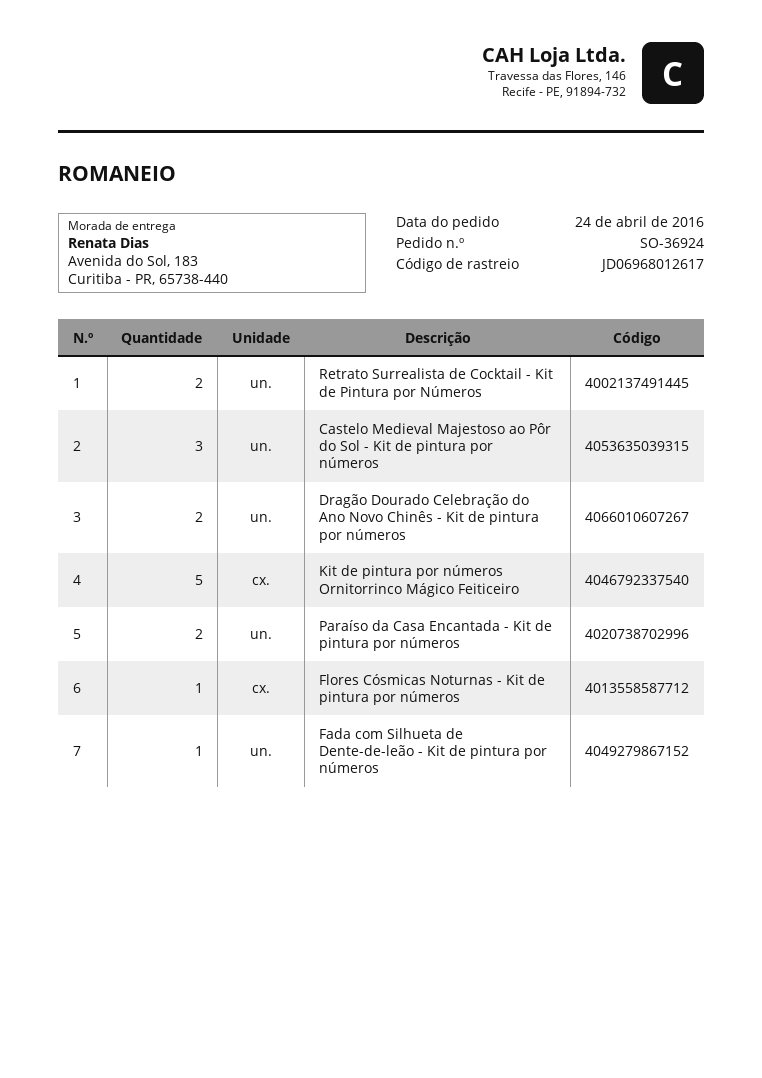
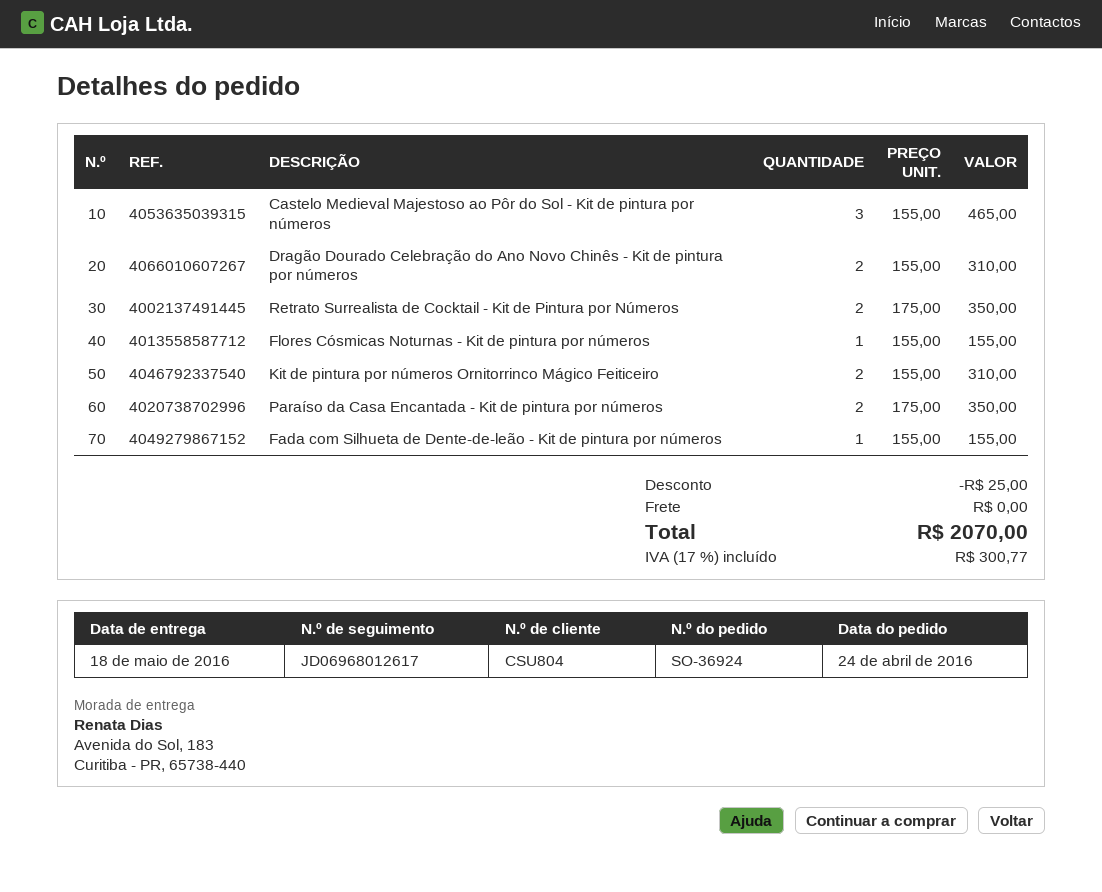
Kit de pintura por números Ornitorrinco Mágico Feiticeiro: 5 -> 2

